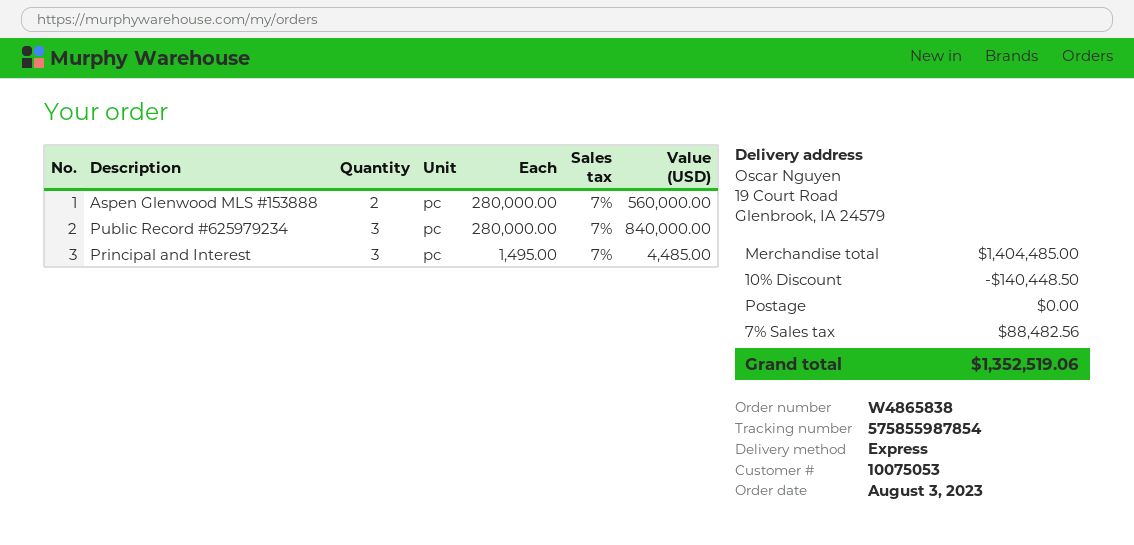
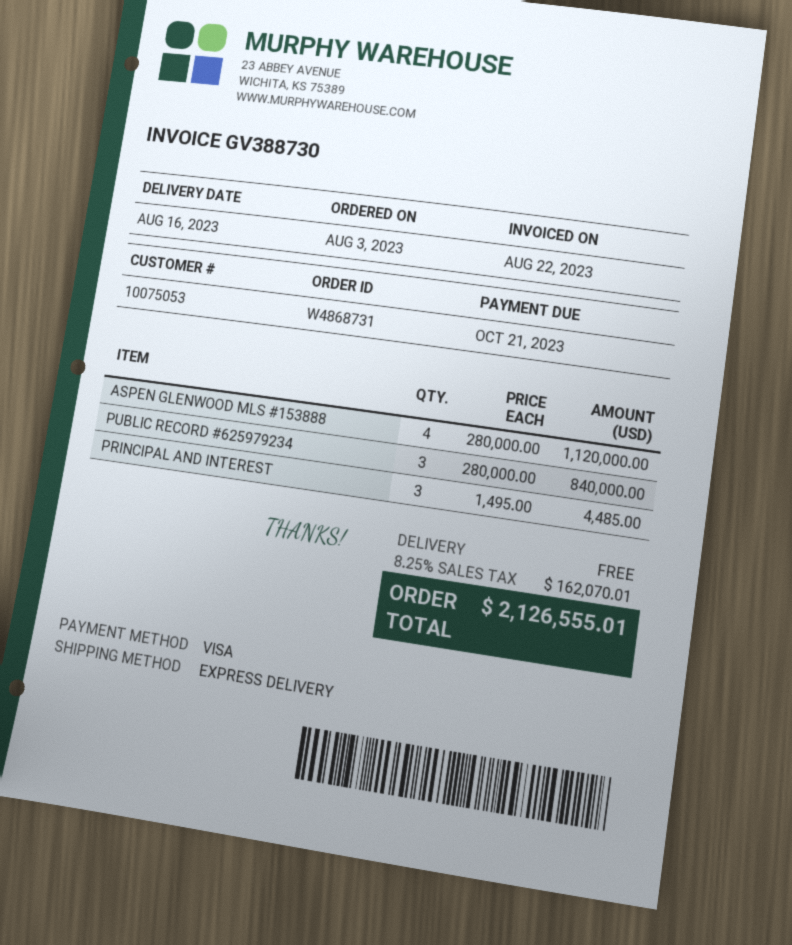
order number: W4865838 -> W4868731
Aspen Glenwood MLS #153888: 2 x 280000.00 = 560000.00 -> 4 x 280000.00 = 1120000.00
discount: 10% = 140448.50 -> none
tax: 7% = 88482.56 -> 8.25% = 162070.01
total: 1352519.06 -> 2126555.01

